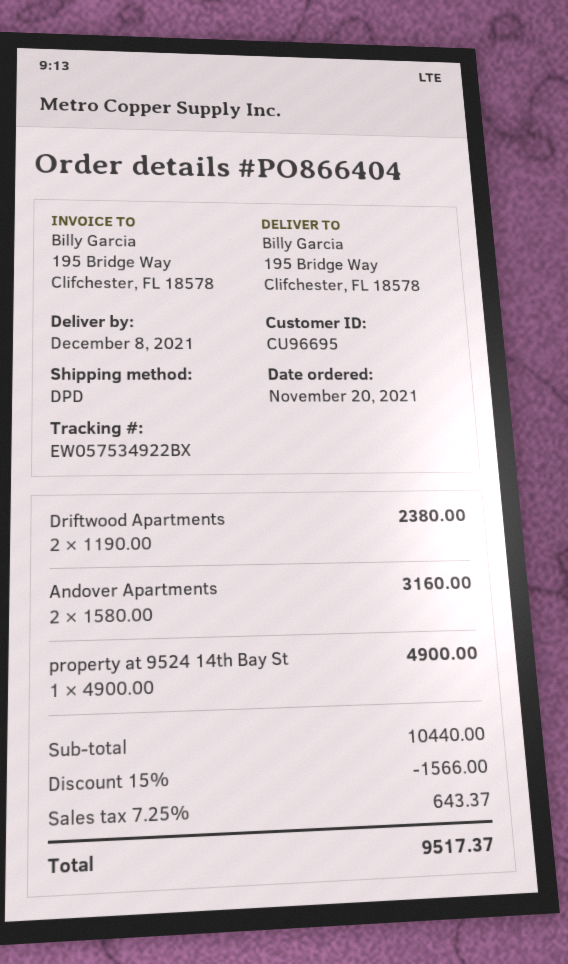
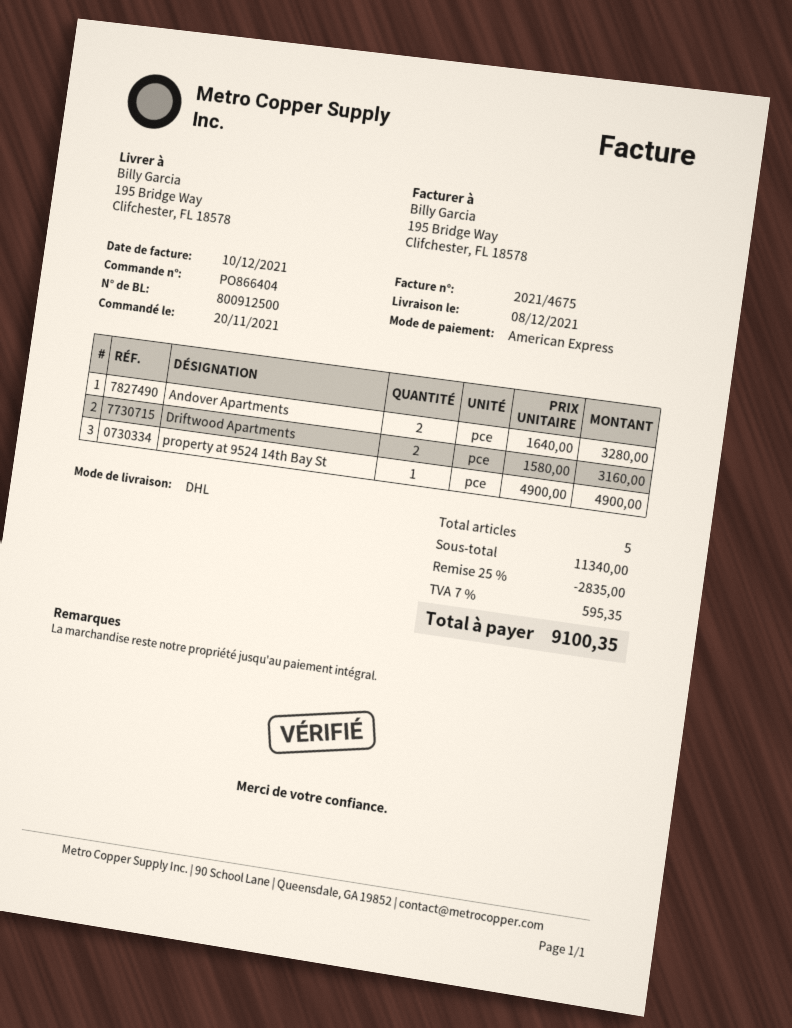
shipping method: DPD -> DHL
Driftwood Apartments: 2 x 1190.00 = 2380.00 -> 2 x 1580.00 = 3160.00
Andover Apartments: 2 x 1580.00 = 3160.00 -> 2 x 1640.00 = 3280.00
subtotal: 10440.00 -> 11340.00
discount: 15% = 1566.00 -> 25% = 2835.00
tax: 7.25% = 643.37 -> 7% = 595.35
total: 9517.37 -> 9100.35

